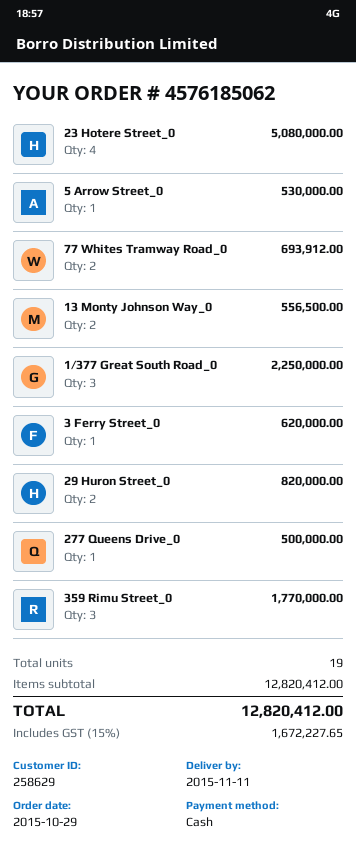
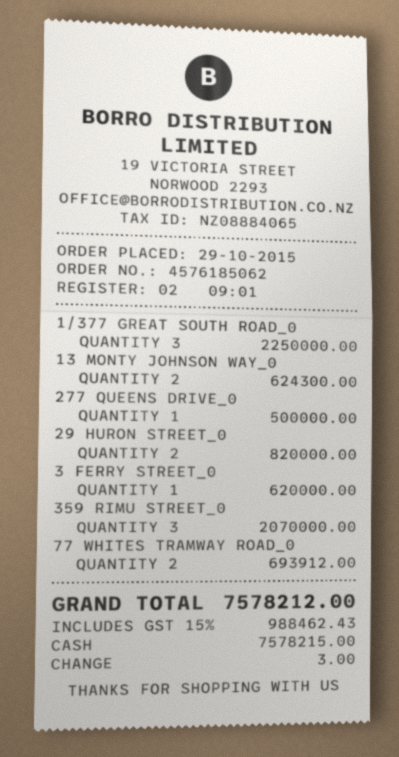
23 Hotere Street_0: 4 for 5080000.00 -> none
5 Arrow Street_0: 1 for 530000.00 -> none
13 Monty Johnson Way_0: 2 for 556500.00 -> 2 for 624300.00
359 Rimu Street_0: 3 for 1770000.00 -> 3 for 2070000.00
tax: 15% = 1672227.65 -> 15% = 988462.43
total: 12820412.00 -> 7578212.00

